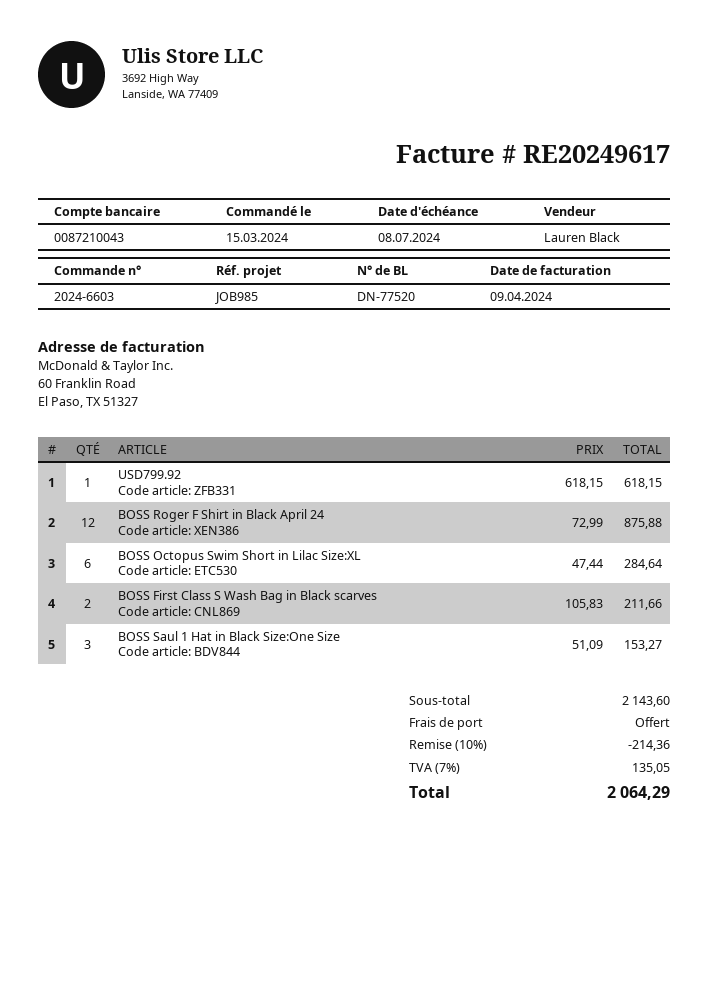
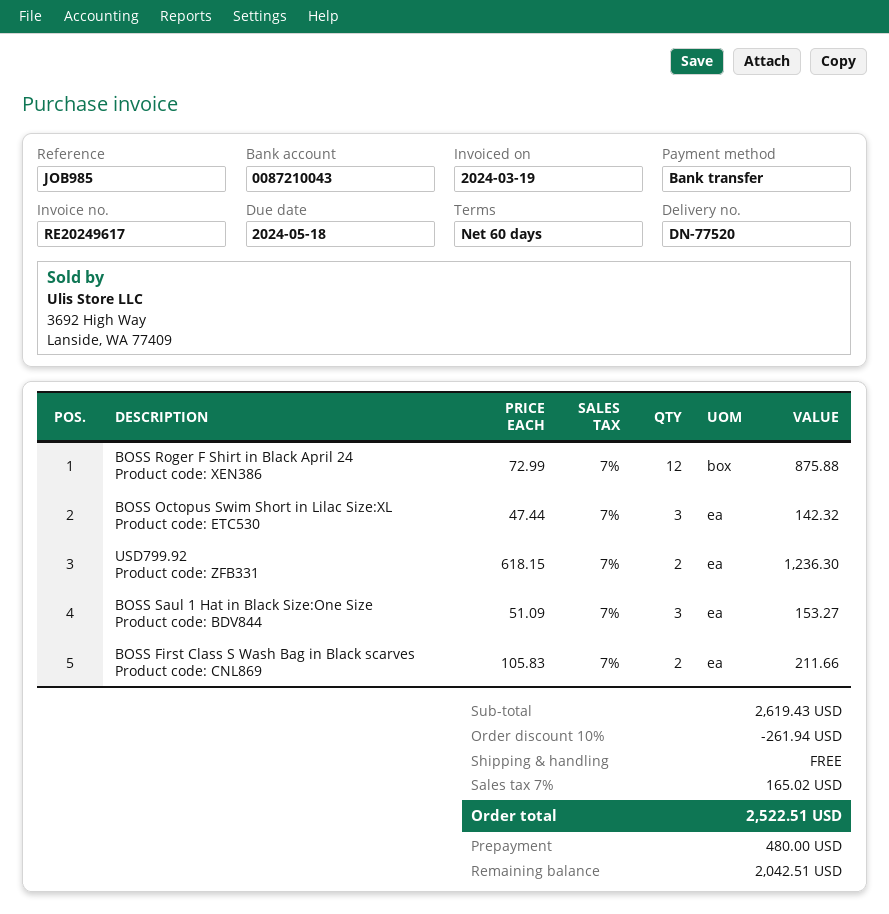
invoice date: 2024-04-09 -> 2024-03-19
due date: 2024-07-08 -> 2024-05-18
USD799.92: 1 x 618.15 = 618.15 -> 2 x 618.15 = 1236.30
BOSS Octopus Swim Short in Lilac Size:XL: 6 x 47.44 = 284.64 -> 3 x 47.44 = 142.32
subtotal: 2143.60 -> 2619.43
discount: 10% = 214.36 -> 10% = 261.94
tax: 7% = 135.05 -> 7% = 165.02
total: 2064.29 -> 2522.51

